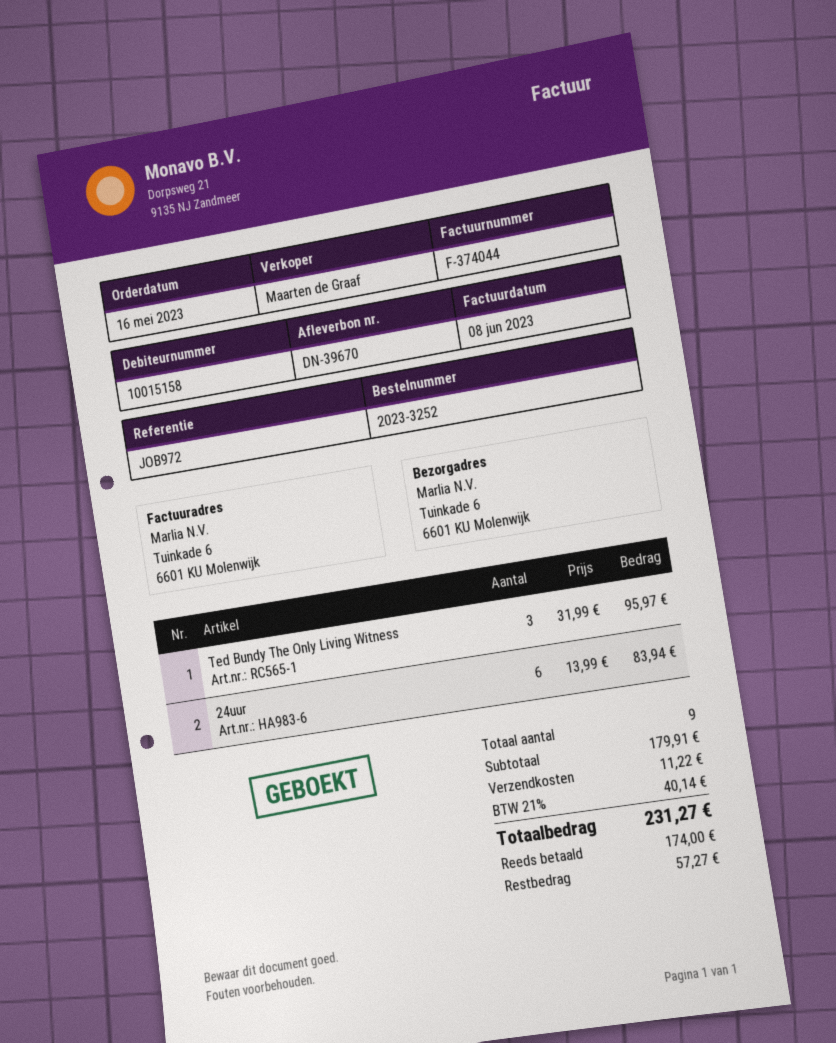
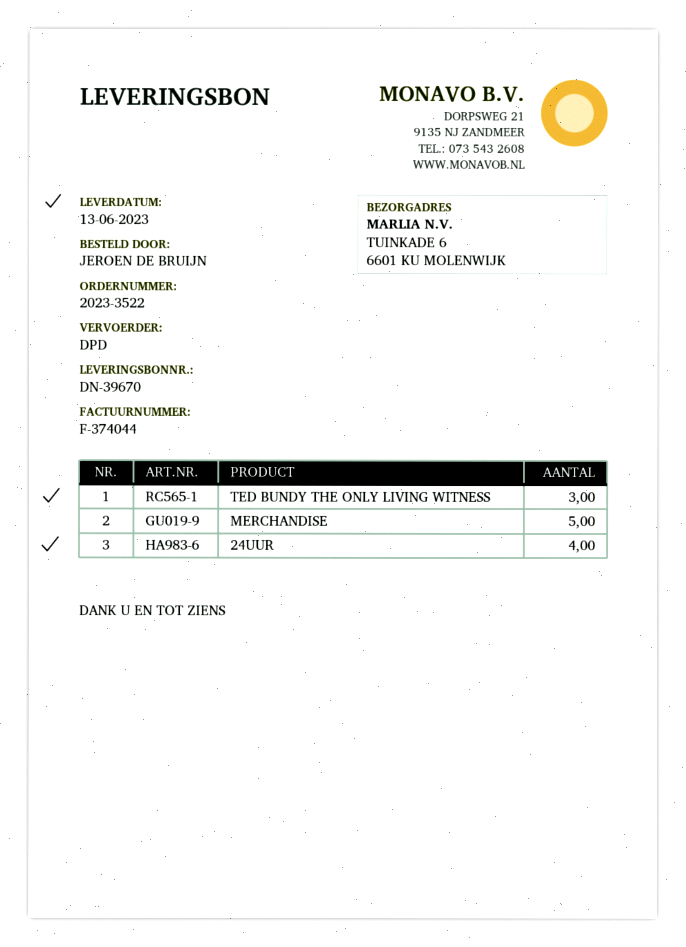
order number: 2023-3252 -> 2023-3522
24uur: 6 -> 4
MERCHANDISE: none -> 5

